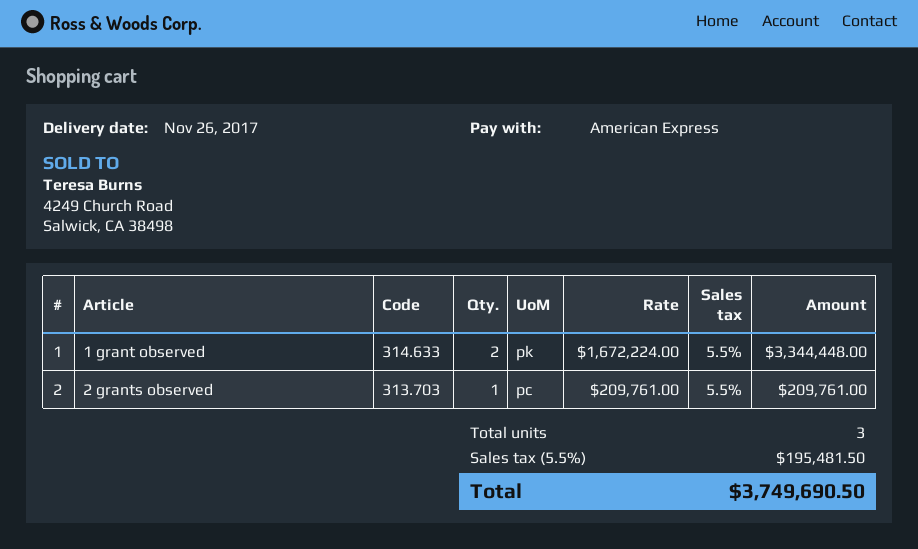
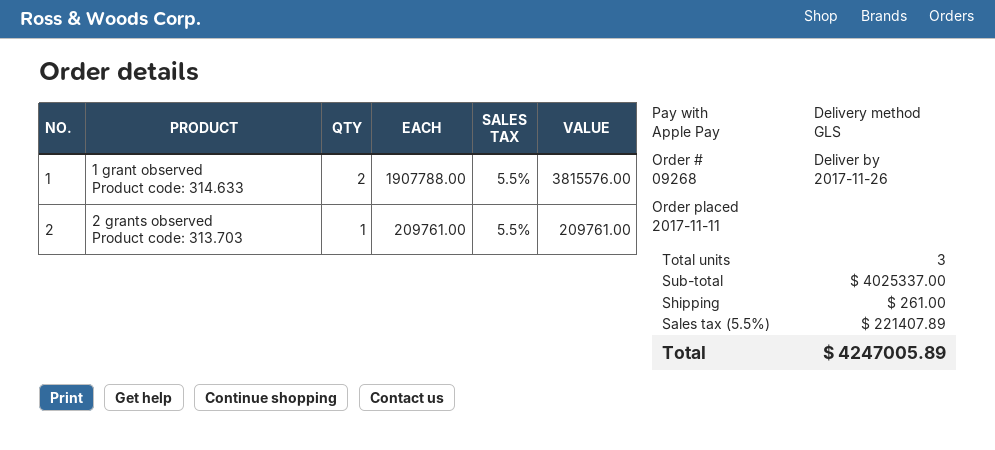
payment method: American Express -> Apple Pay
1 grant observed: 2 x 1672224.00 = 3344448.00 -> 2 x 1907788.00 = 3815576.00
shipping: none -> 261.00
tax: 5.5% = 195481.50 -> 5.5% = 221407.89
total: 3749690.50 -> 4247005.89

